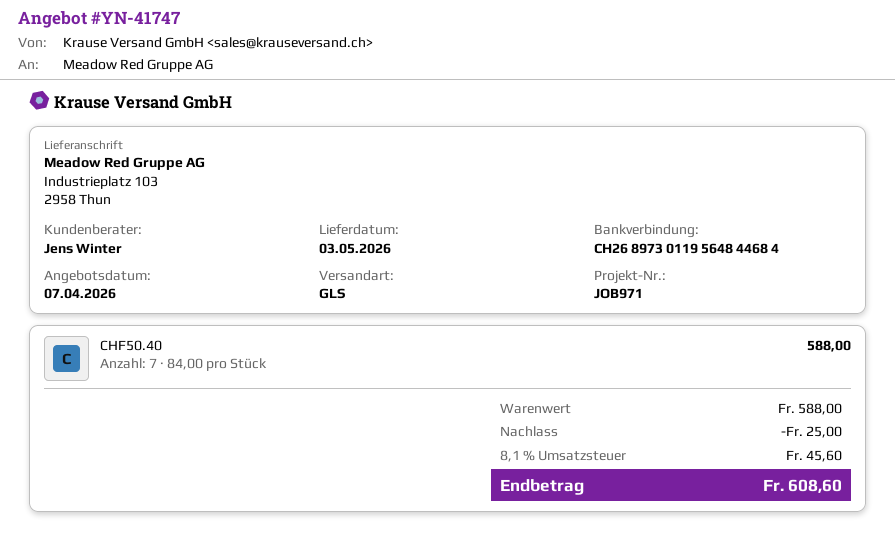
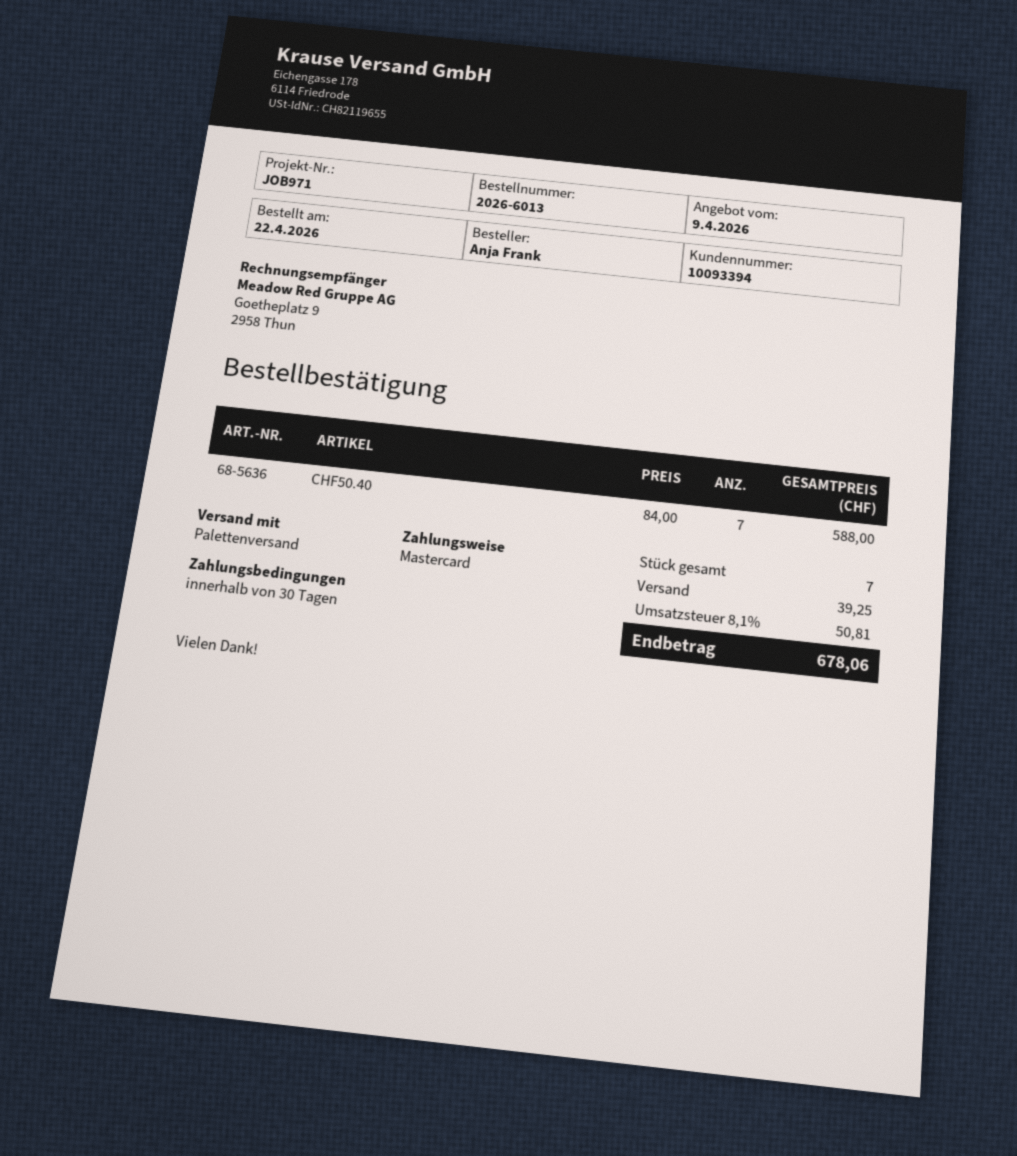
quote date: 2026-04-07 -> 2026-04-09
shipping method: GLS -> pallet freight
discount: 25.00 -> none
shipping: none -> 39.25
tax: 8.1% = 45.60 -> 8.1% = 50.81
total: 608.60 -> 678.06

